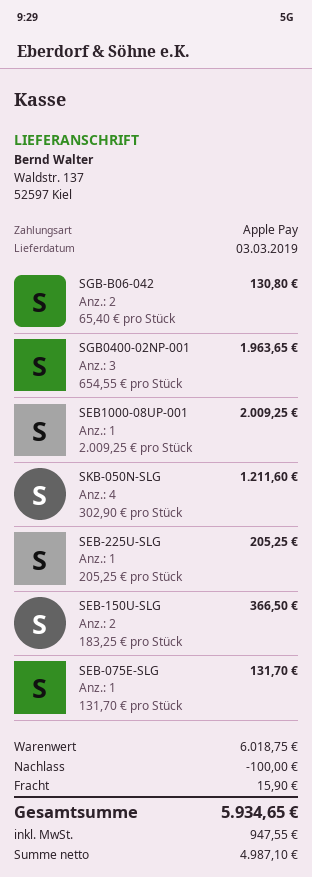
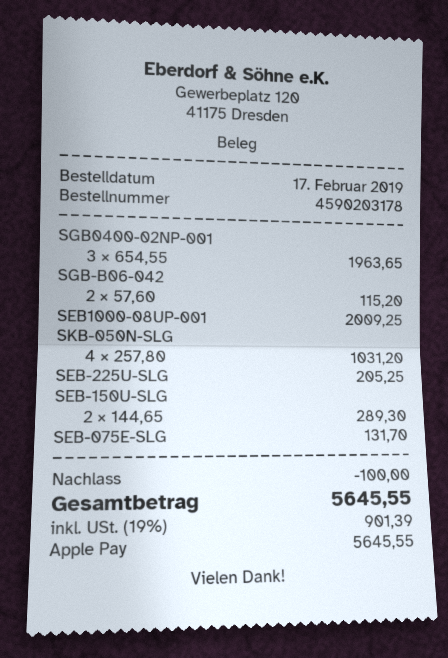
SGB-B06-042: 2 x 65.40 = 130.80 -> 2 x 57.60 = 115.20
SKB-050N-SLG: 4 x 302.90 = 1211.60 -> 4 x 257.80 = 1031.20
SEB-150U-SLG: 2 x 183.25 = 366.50 -> 2 x 144.65 = 289.30
shipping: 15.90 -> none
tax: 947.55 -> 901.39
total: 5934.65 -> 5645.55

